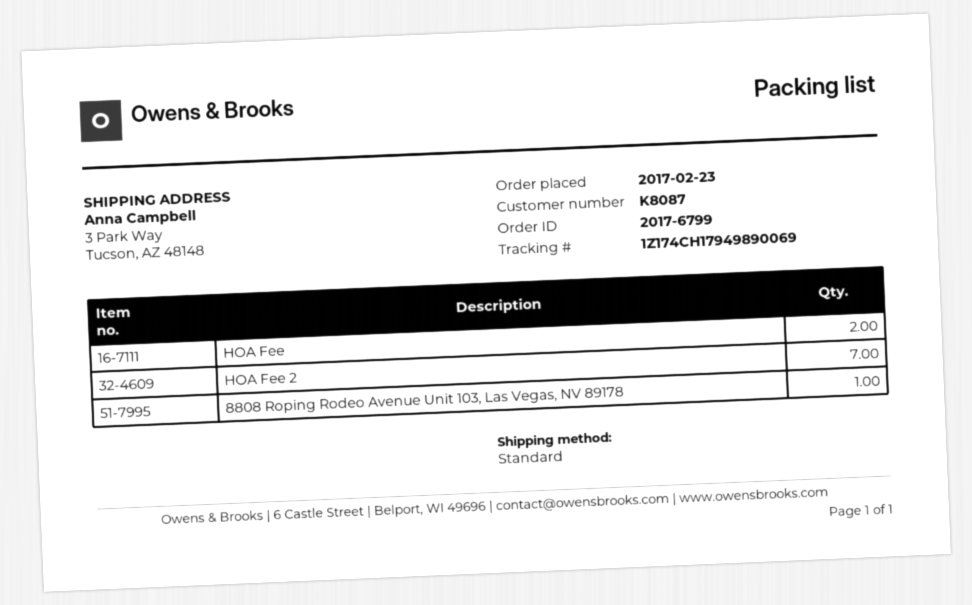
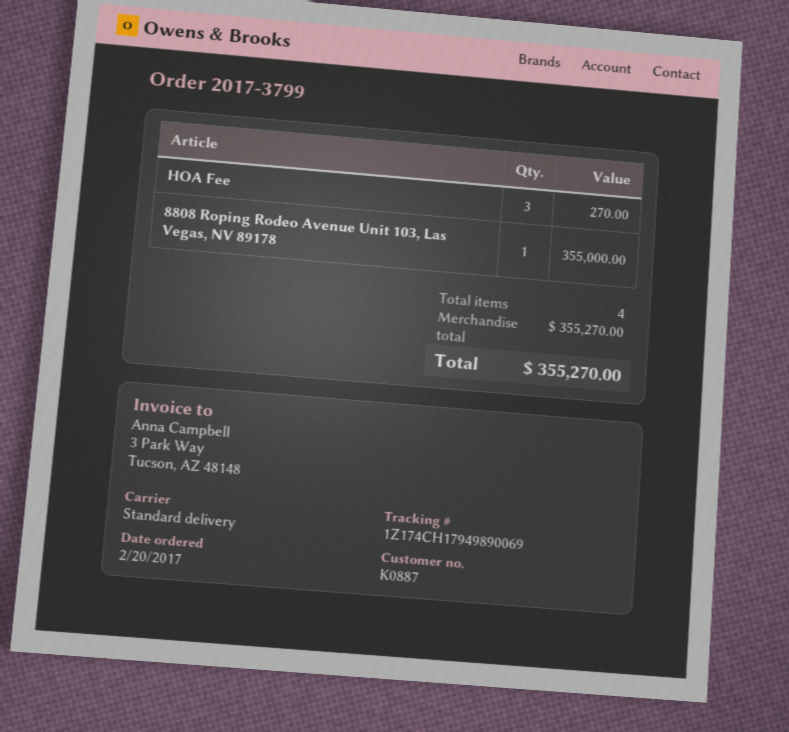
order number: 2017-6799 -> 2017-3799
order date: 2017-02-23 -> 2017-02-20
customer number: K8087 -> K0887
HOA Fee: 2 -> 3
HOA Fee 2: 7 -> none

